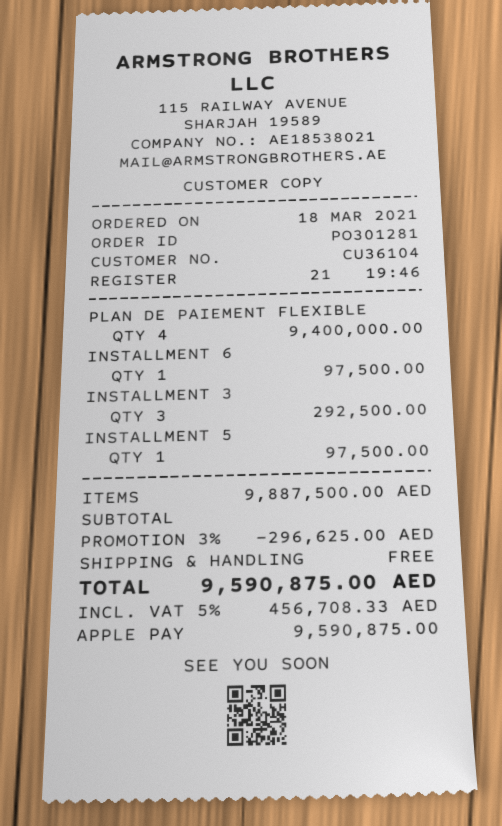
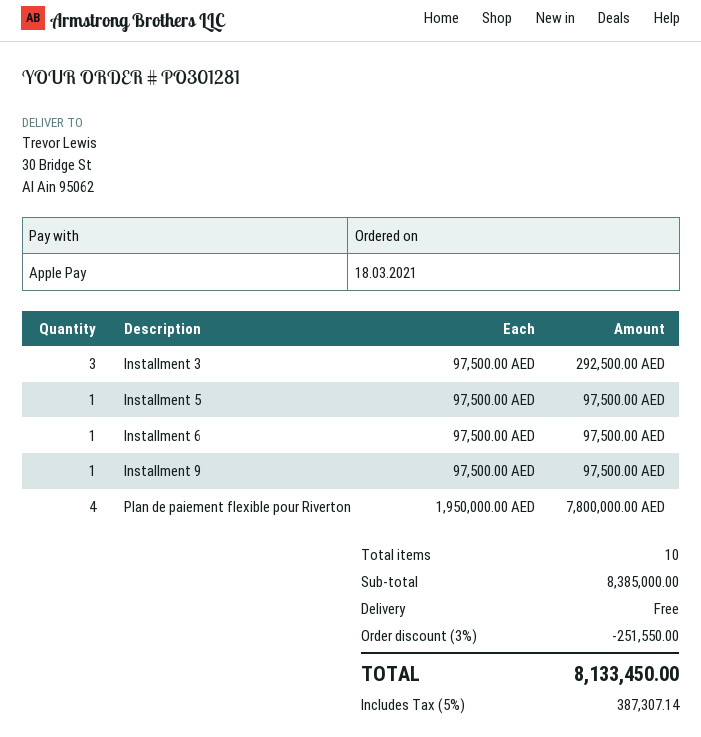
PLAN DE PAIEMENT FLEXIBLE: 4 for 9400000.00 -> 4 for 7800000.00
Installment 9: none -> 1 for 97500.00
subtotal: 9887500.00 -> 8385000.00
discount: 3% = 296625.00 -> 3% = 251550.00
tax: 5% = 456708.33 -> 5% = 387307.14
total: 9590875.00 -> 8133450.00

